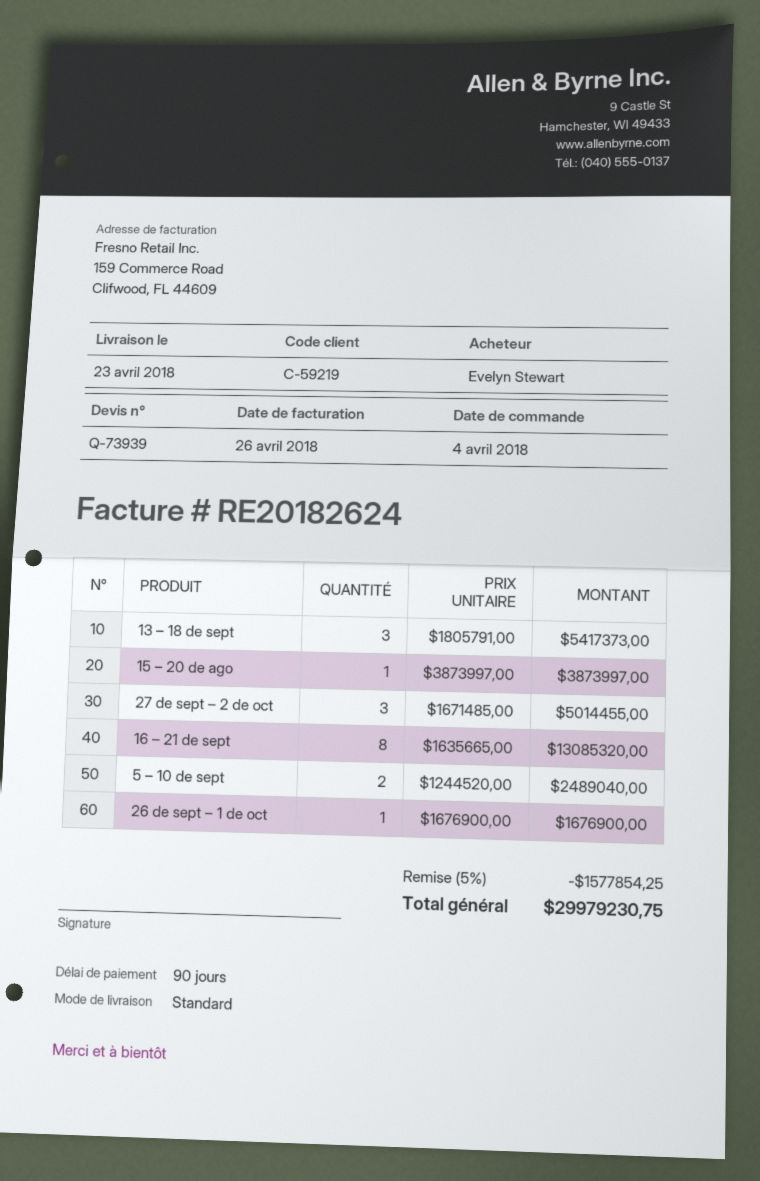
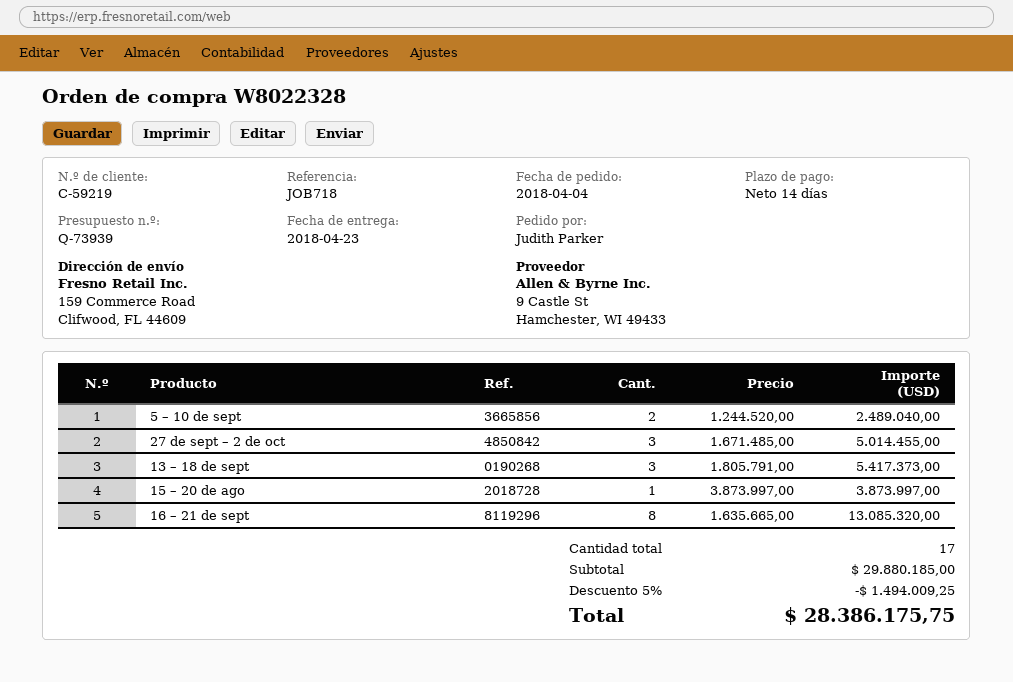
payment terms: 90 days -> 14 days
ordered by: Evelyn Stewart -> Judith Parker
26 de sept – 1 de oct: 1 x 1676900.00 = 1676900.00 -> none
discount: 5% = 1577854.25 -> 5% = 1494009.25
total: 29979230.75 -> 28386175.75

